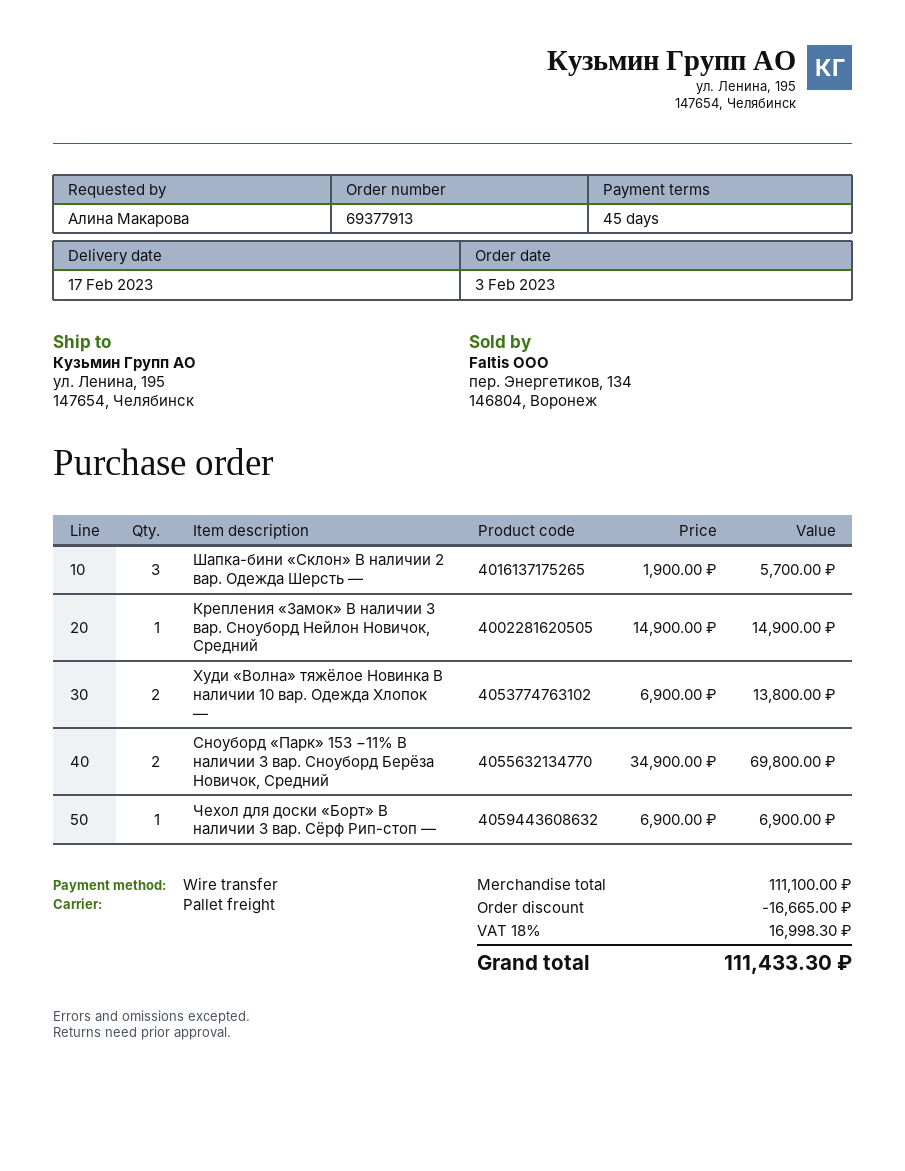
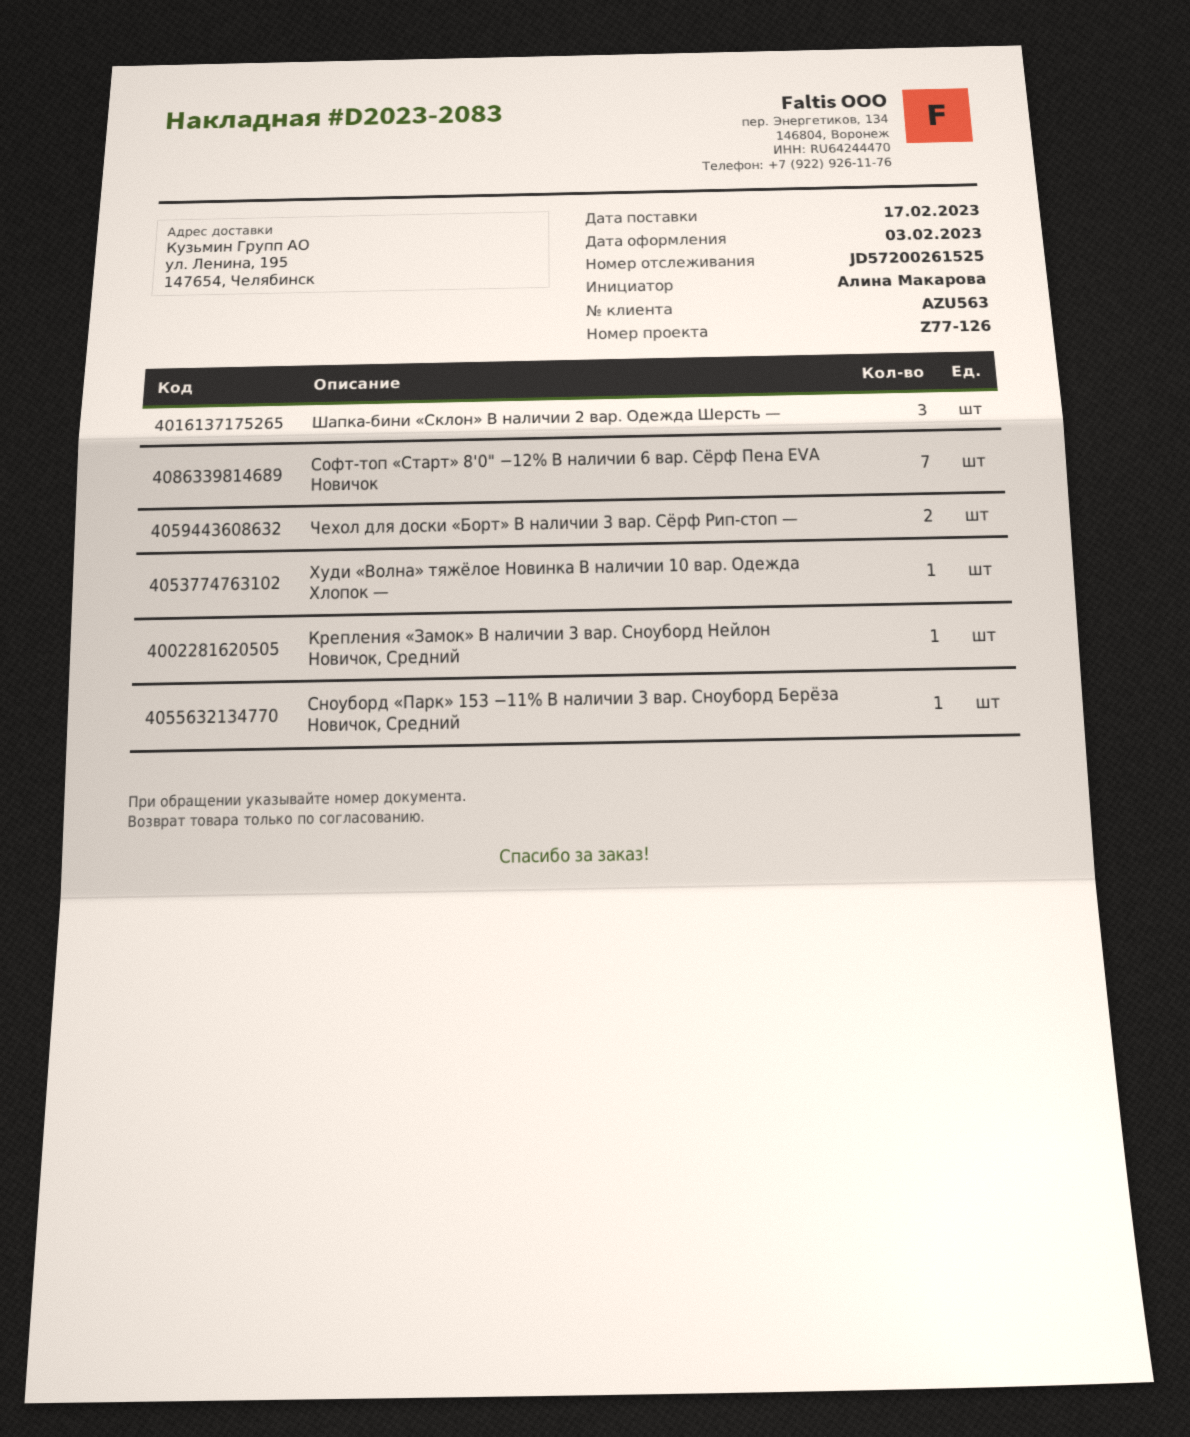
Худи «Волна» тяжёлое Новинка В наличии 10 вар. Одежда Хлопок —: 2 -> 1
Сноуборд «Парк» 153 −11% В наличии 3 вар. Сноуборд Берёза Новичок, Средний: 2 -> 1
Чехол для доски «Борт» В наличии 3 вар. Сёрф Рип-стоп —: 1 -> 2
Софт-топ «Старт» 8'0" −12% В наличии 6 вар. Сёрф Пена EVA Новичок: none -> 7

